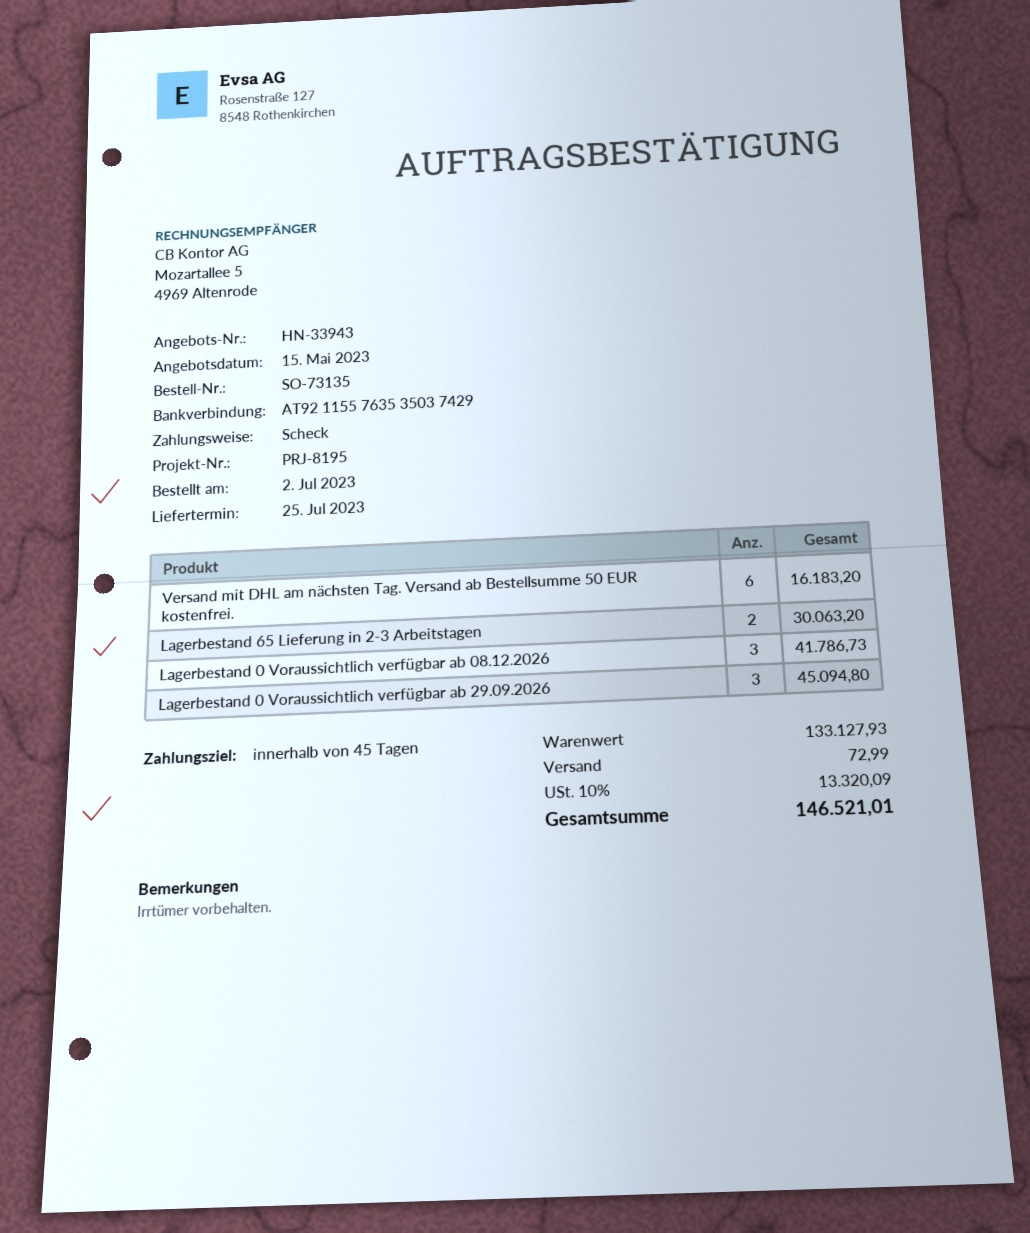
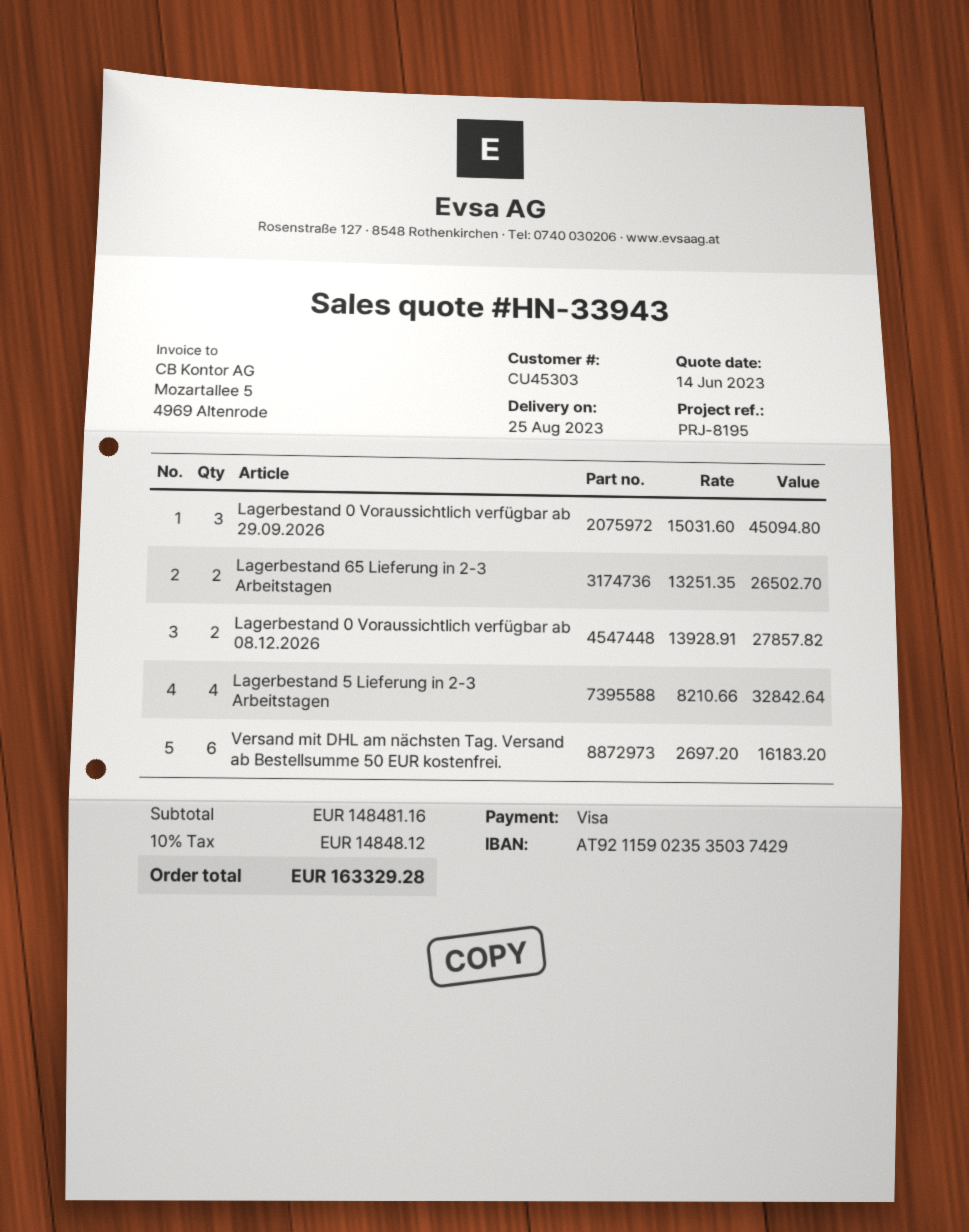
quote date: 2023-05-15 -> 2023-06-14
delivery date: 2023-07-25 -> 2023-08-25
payment method: cheque -> Visa
bank account: AT921155763535037429 -> AT921159023535037429
Lagerbestand 65 Lieferung in 2-3 Arbeitstagen: 2 for 30063.20 -> 2 for 26502.70
Lagerbestand 0 Voraussichtlich verfügbar ab 08.12.2026: 3 for 41786.73 -> 2 for 27857.82
Lagerbestand 5 Lieferung in 2-3 Arbeitstagen: none -> 4 for 32842.64
subtotal: 133127.93 -> 148481.16
shipping: 72.99 -> none
tax: 10% = 13320.09 -> 10% = 14848.12
total: 146521.01 -> 163329.28

